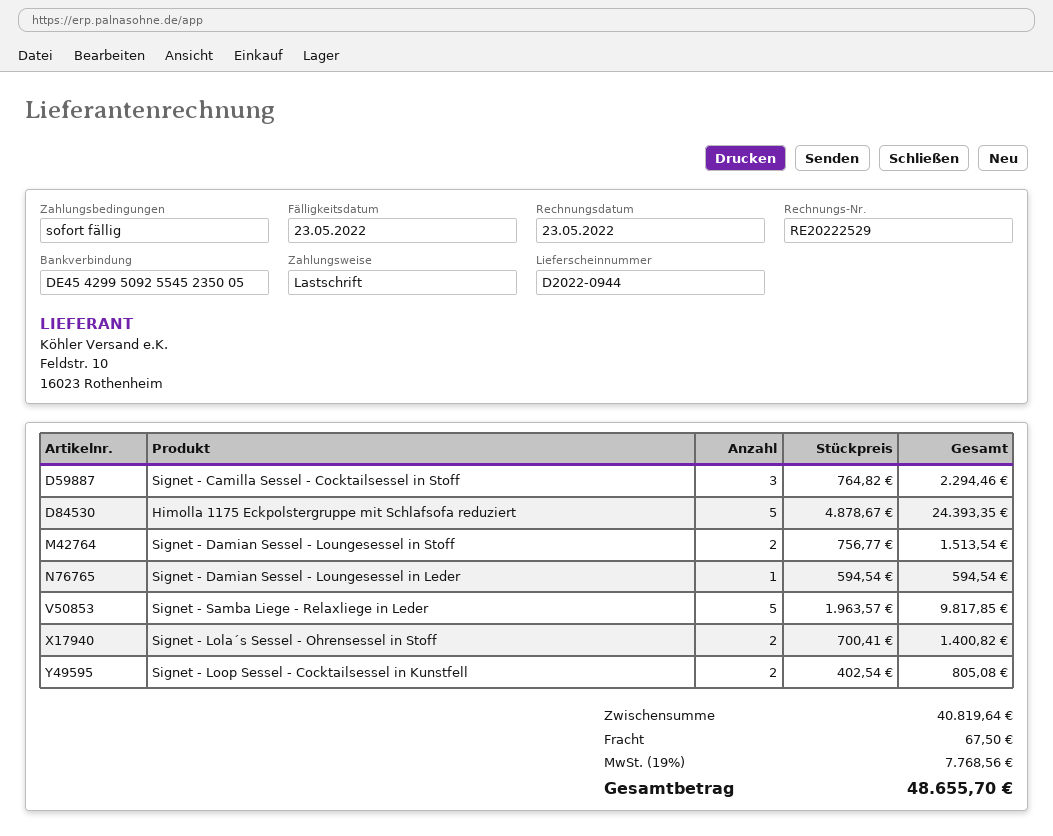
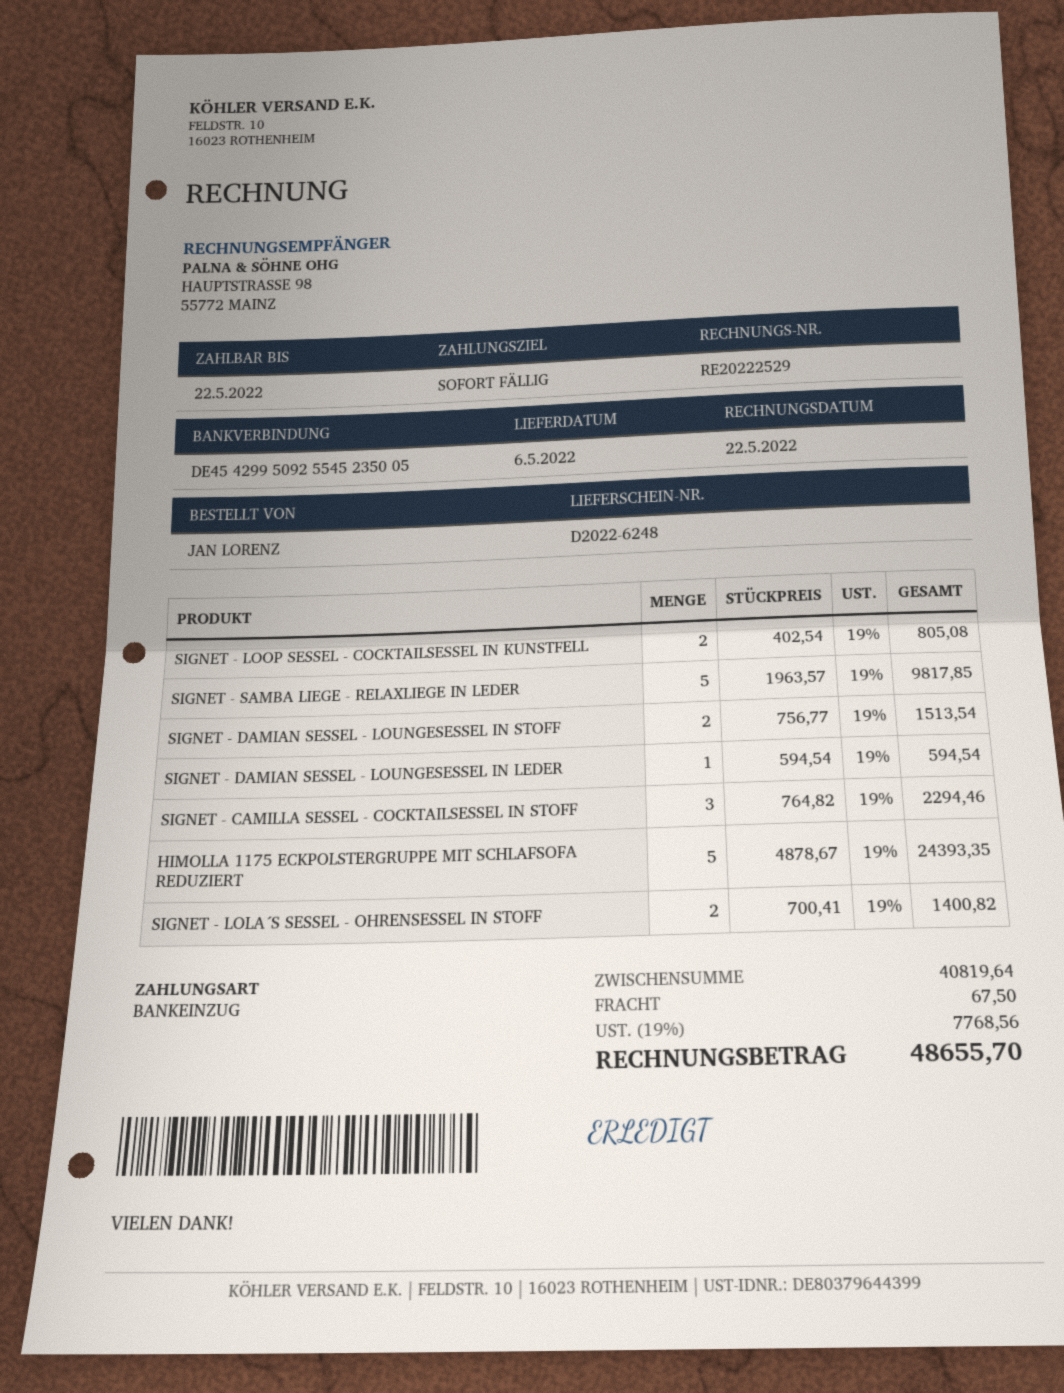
delivery note number: D2022-0944 -> D2022-6248
invoice date: 2022-05-23 -> 2022-05-22
due date: 2022-05-23 -> 2022-05-22

